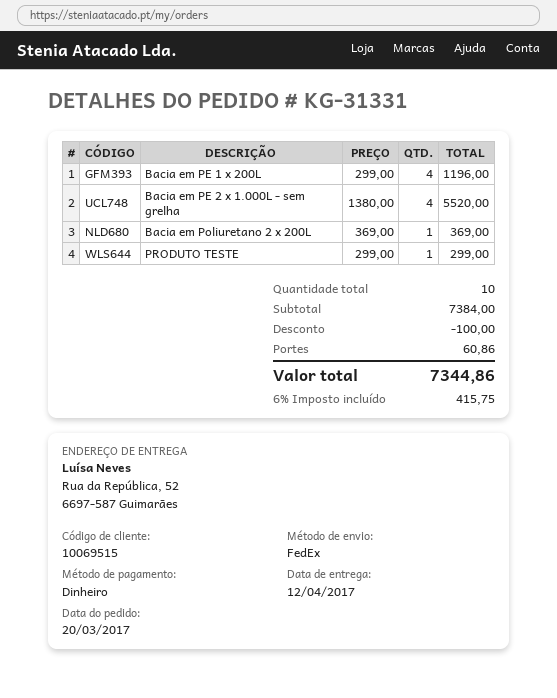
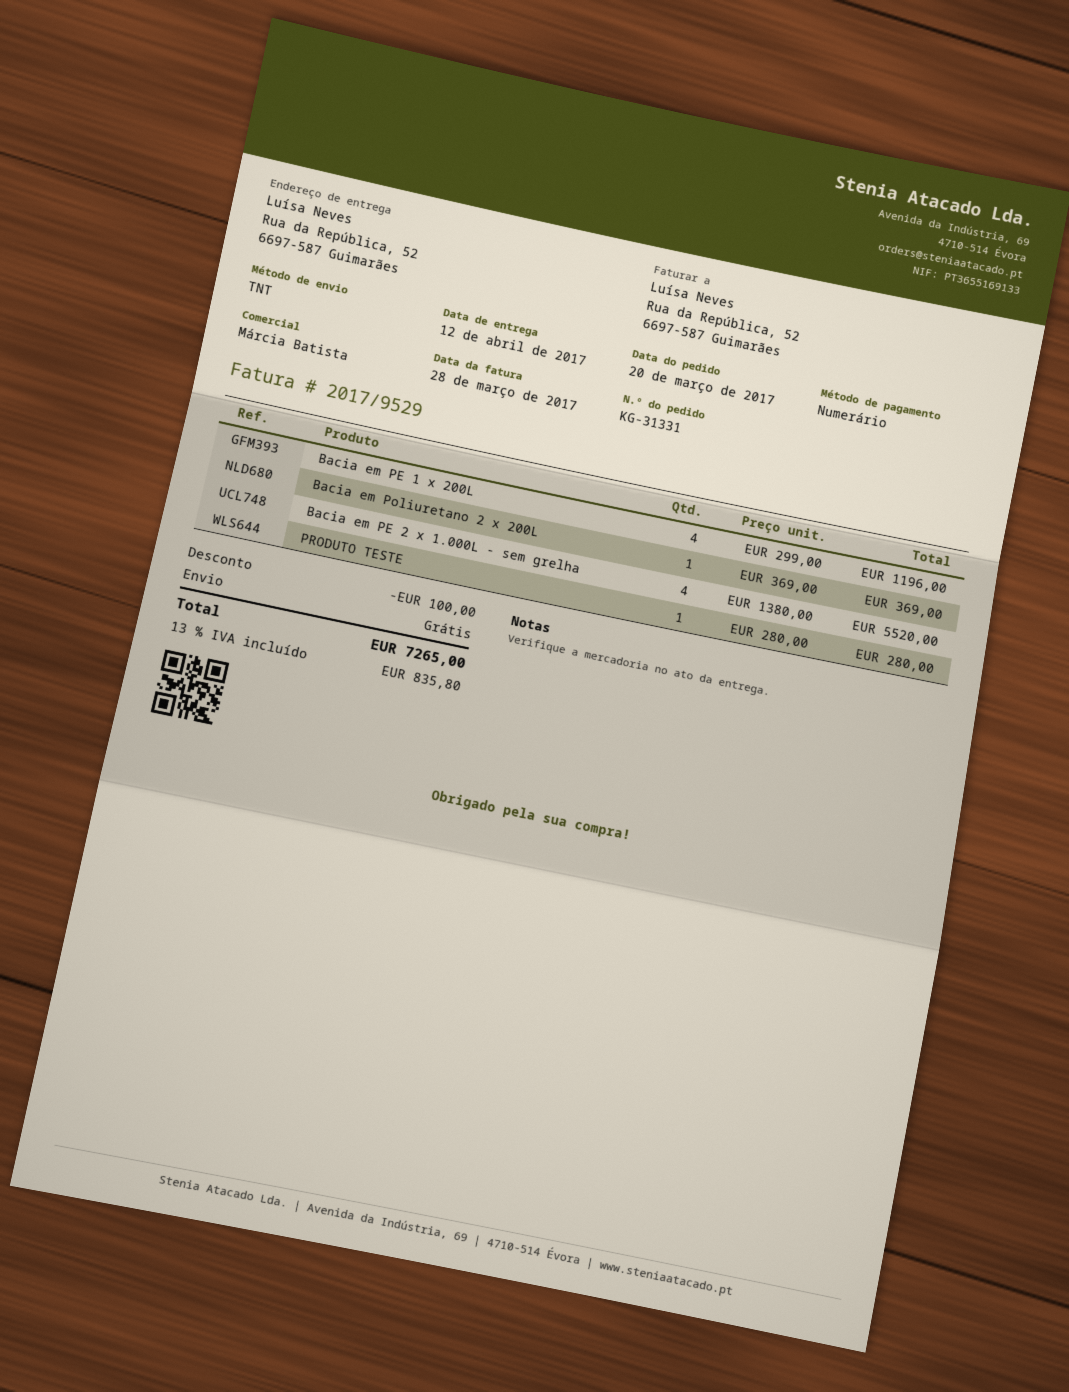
shipping method: FedEx -> TNT
PRODUTO TESTE: 1 x 299.00 = 299.00 -> 1 x 280.00 = 280.00
shipping: 60.86 -> 0.00
tax: 6% = 415.75 -> 13% = 835.80
total: 7344.86 -> 7265.00

